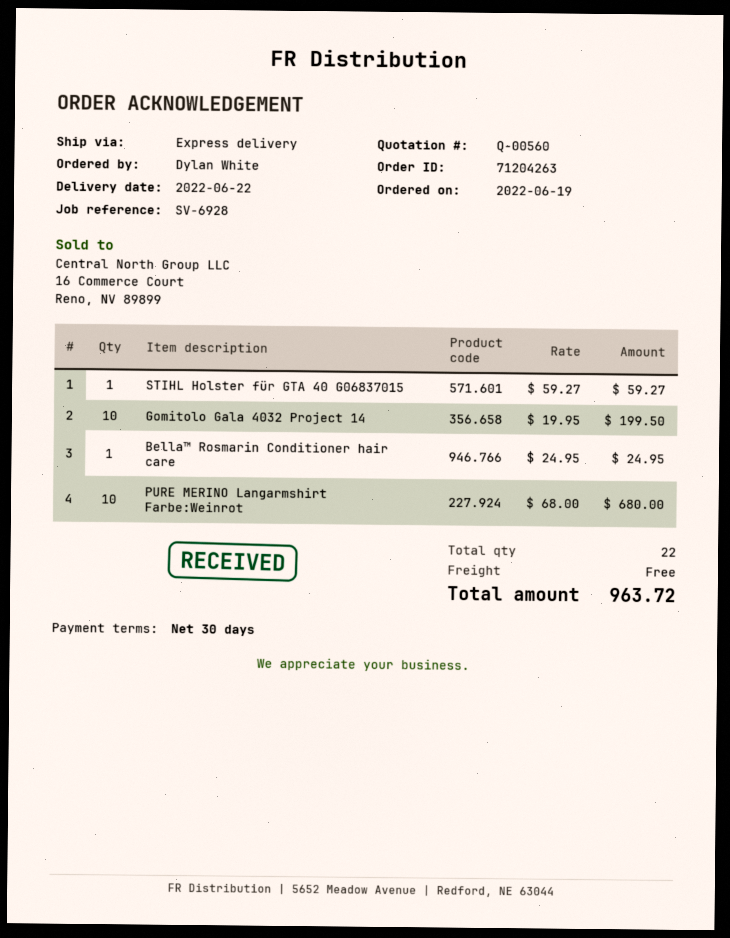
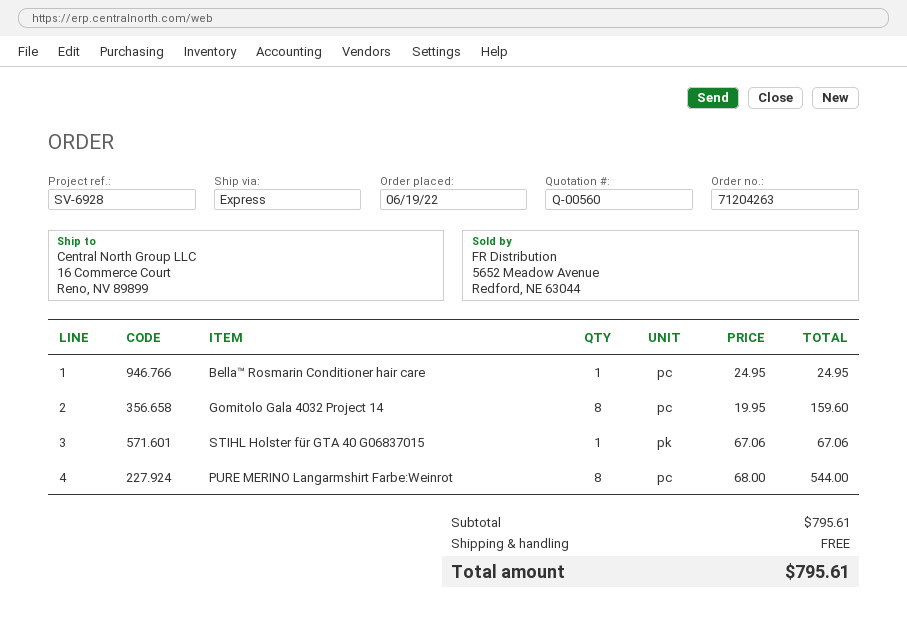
STIHL Holster für GTA 40 G06837015: 1 x 59.27 = 59.27 -> 1 x 67.06 = 67.06
Gomitolo Gala 4032 Project 14: 10 x 19.95 = 199.50 -> 8 x 19.95 = 159.60
PURE MERINO Langarmshirt Farbe:Weinrot: 10 x 68.00 = 680.00 -> 8 x 68.00 = 544.00
total: 963.72 -> 795.61

